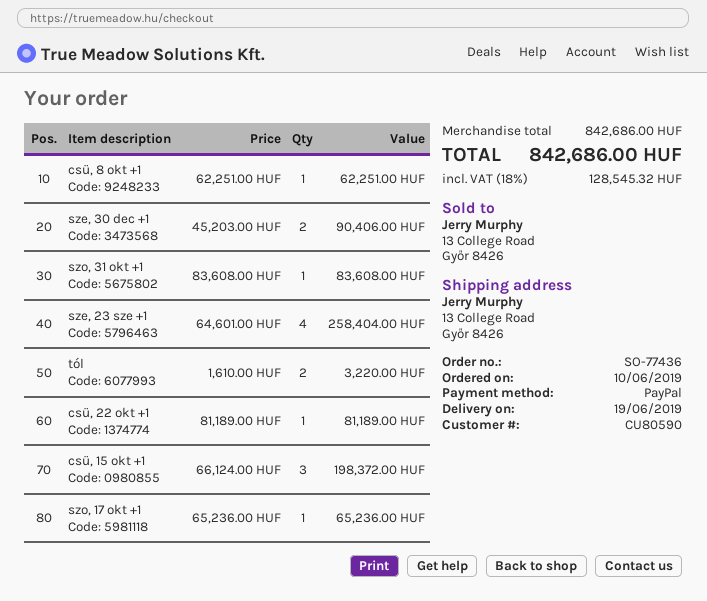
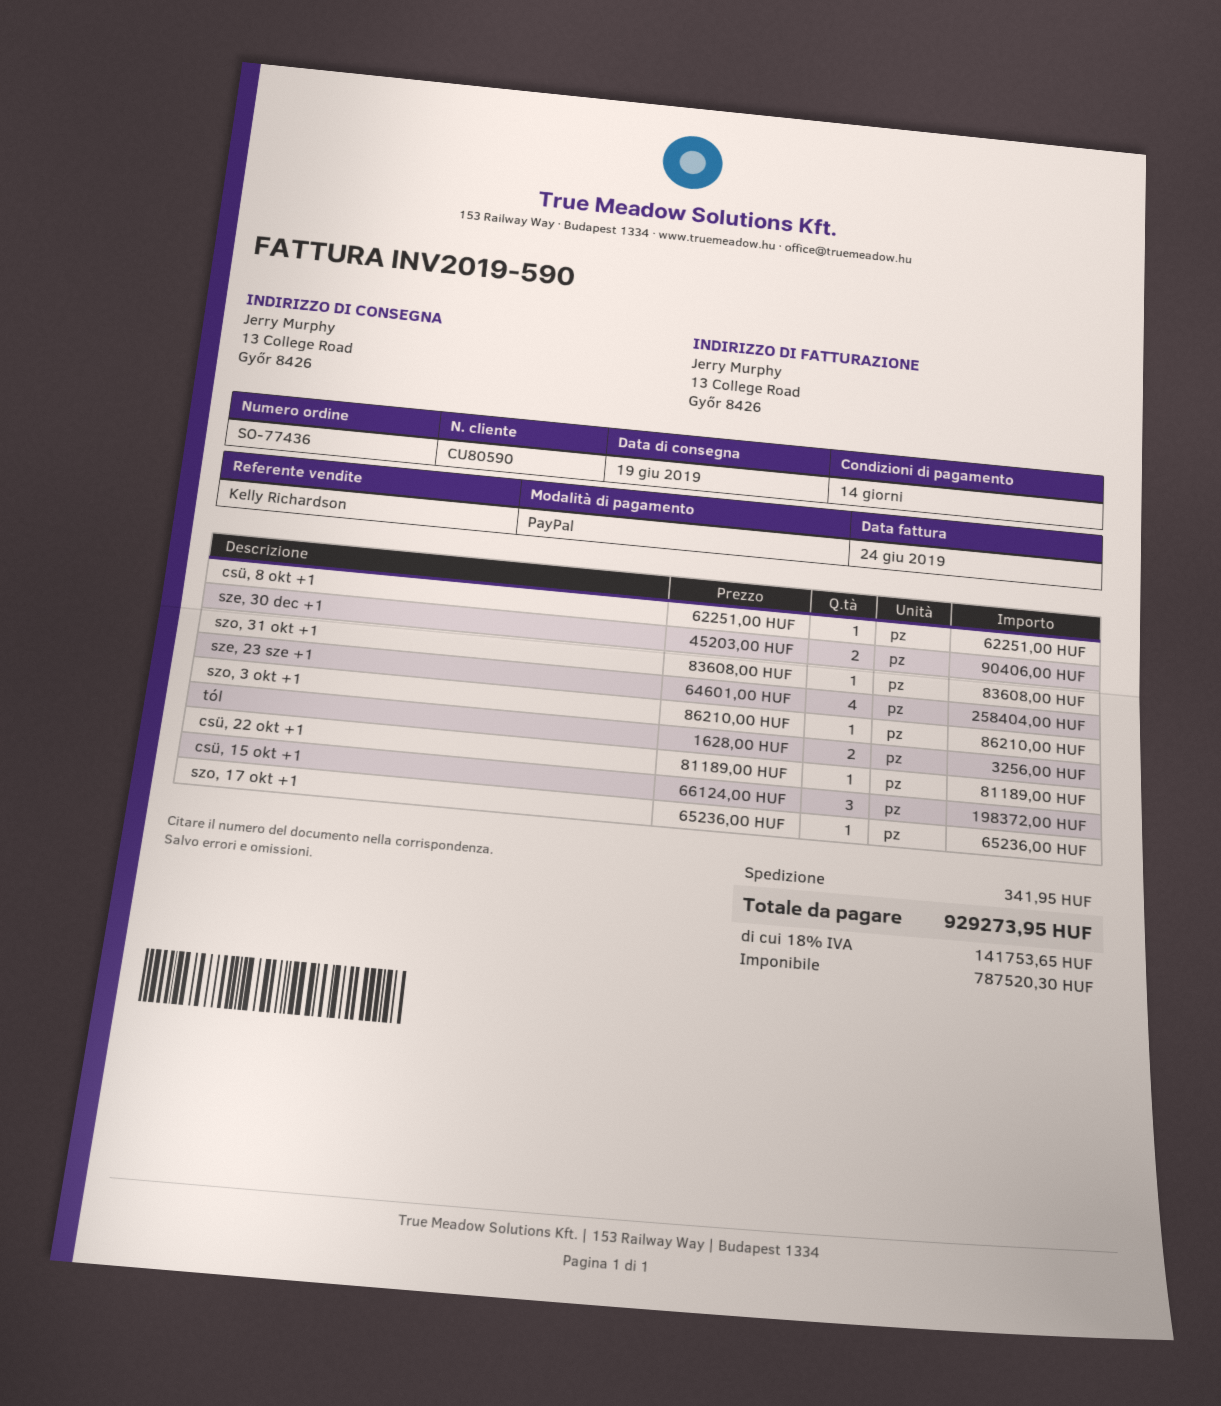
tól: 2 x 1610.00 = 3220.00 -> 2 x 1628.00 = 3256.00
szo, 3 okt +1: none -> 1 x 86210.00 = 86210.00
shipping: none -> 341.95
tax: 18% = 128545.32 -> 18% = 141753.65
total: 842686.00 -> 929273.95

